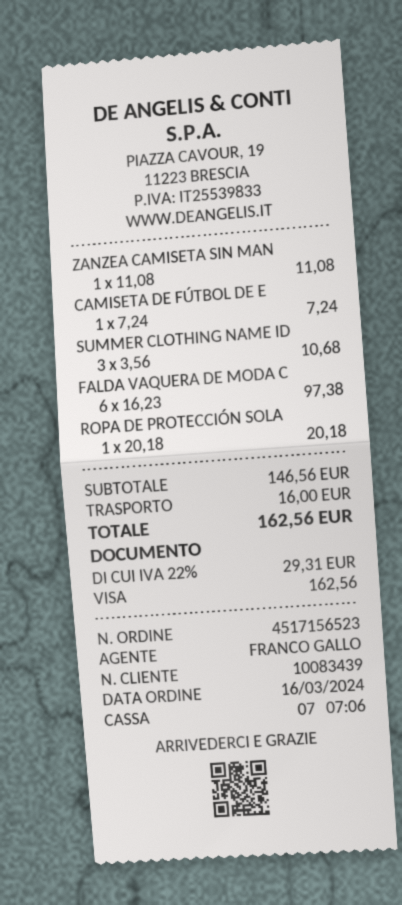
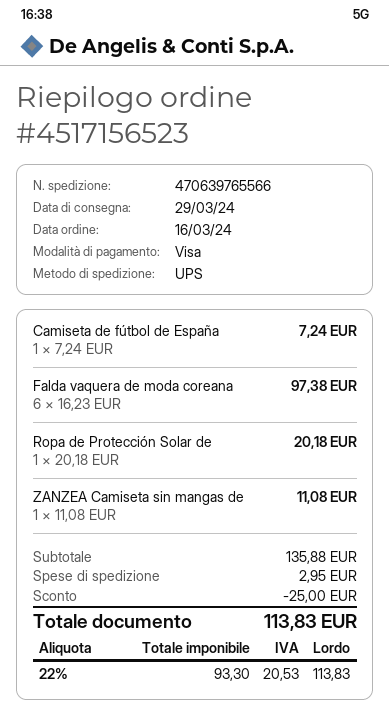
SUMMER CLOTHING NAME ID: 3 x 3.56 = 10.68 -> none
subtotal: 146.56 -> 135.88
discount: none -> 25.00
shipping: 16.00 -> 2.95
tax: 22% = 29.31 -> 22% = 20.53
total: 162.56 -> 113.83

